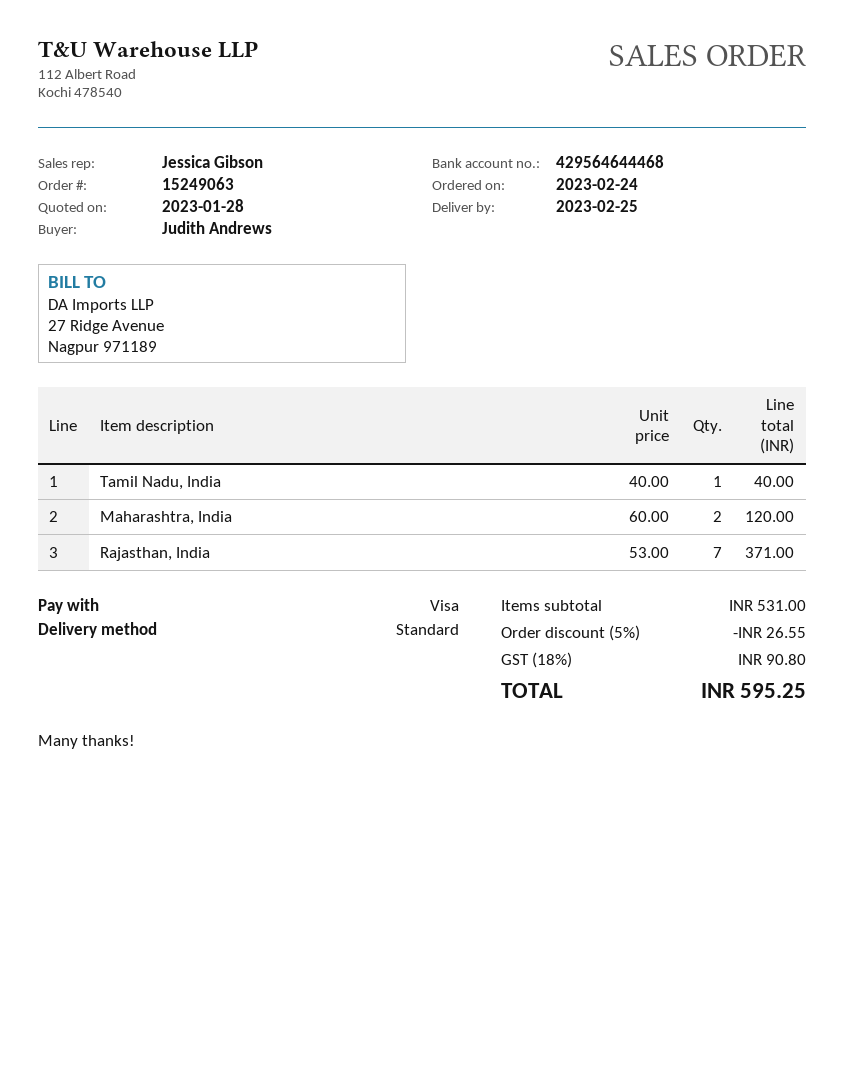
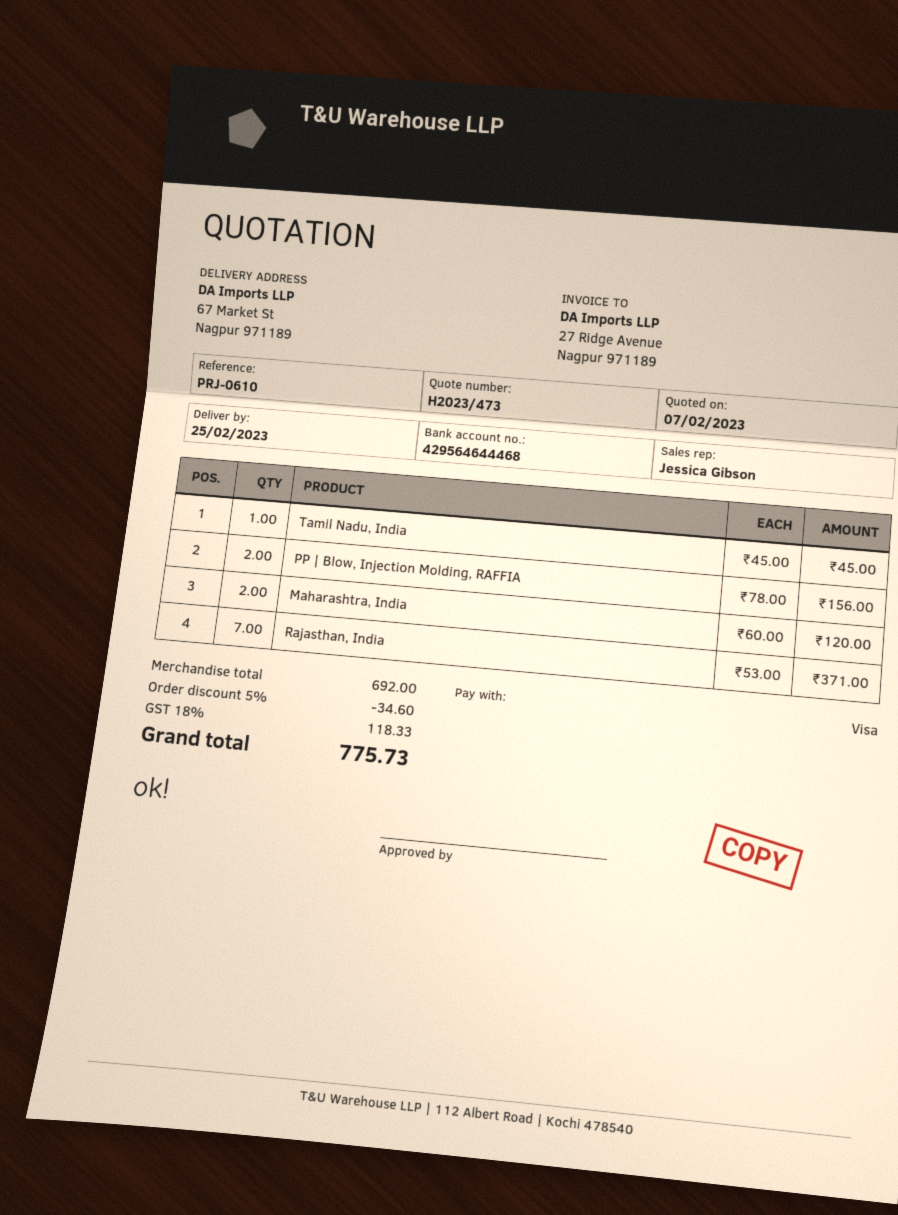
quote date: 2023-01-28 -> 2023-02-07
Tamil Nadu, India: 1 x 40.00 = 40.00 -> 1 x 45.00 = 45.00
PP | Blow, Injection Molding, RAFFIA: none -> 2 x 78.00 = 156.00
subtotal: 531.00 -> 692.00
discount: 5% = 26.55 -> 5% = 34.60
tax: 18% = 90.80 -> 18% = 118.33
total: 595.25 -> 775.73

